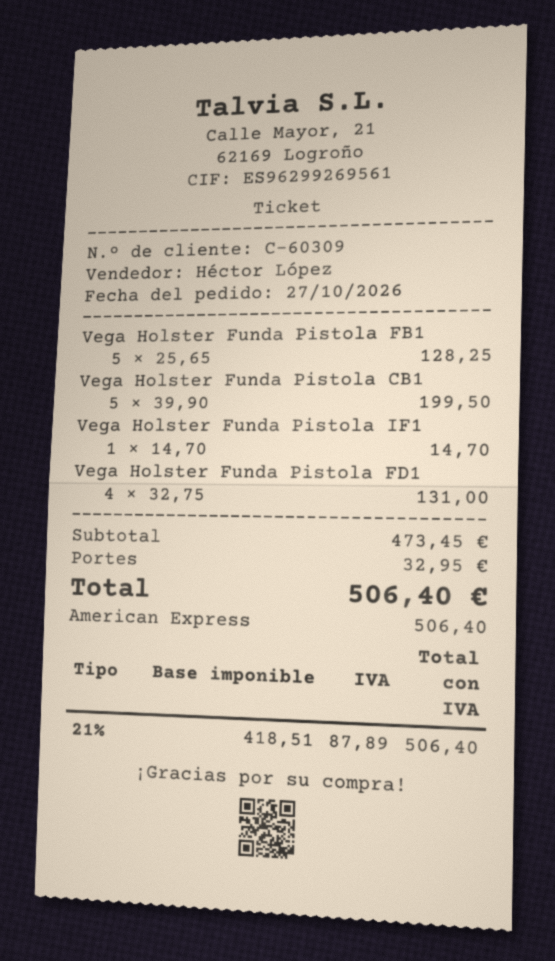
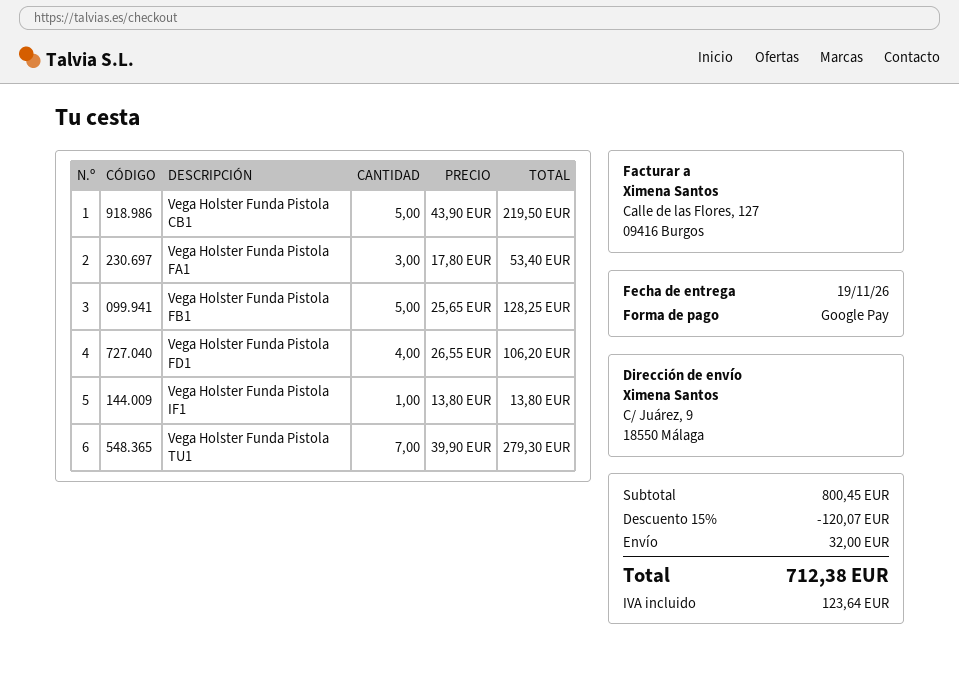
payment method: American Express -> Google Pay
Vega Holster Funda Pistola CB1: 5 x 39.90 = 199.50 -> 5 x 43.90 = 219.50
Vega Holster Funda Pistola IF1: 1 x 14.70 = 14.70 -> 1 x 13.80 = 13.80
Vega Holster Funda Pistola FD1: 4 x 32.75 = 131.00 -> 4 x 26.55 = 106.20
Vega Holster Funda Pistola FA1: none -> 3 x 17.80 = 53.40
Vega Holster Funda Pistola TU1: none -> 7 x 39.90 = 279.30
subtotal: 473.45 -> 800.45
discount: none -> 15% = 120.07
shipping: 32.95 -> 32.00
tax: 87.89 -> 123.64
total: 506.40 -> 712.38

